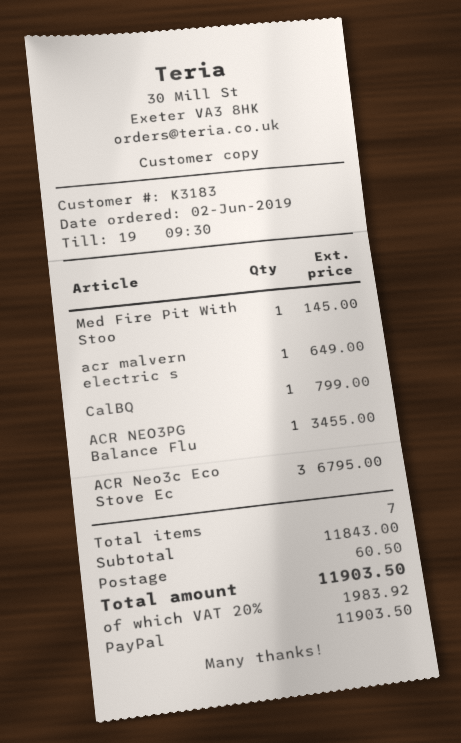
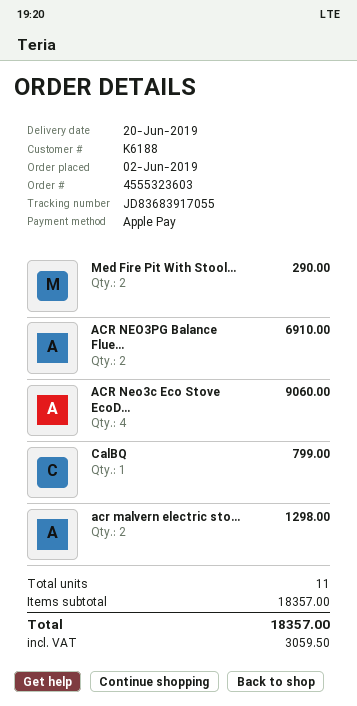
customer number: K3183 -> K6188
payment method: PayPal -> Apple Pay
Med Fire Pit With Stoo: 1 for 145.00 -> 2 for 290.00
acr malvern electric s: 1 for 649.00 -> 2 for 1298.00
ACR NEO3PG Balance Flu: 1 for 3455.00 -> 2 for 6910.00
ACR Neo3c Eco Stove Ec: 3 for 6795.00 -> 4 for 9060.00
total quantity: 7 -> 11
subtotal: 11843.00 -> 18357.00
shipping: 60.50 -> none
tax: 1983.92 -> 3059.50
total: 11903.50 -> 18357.00

